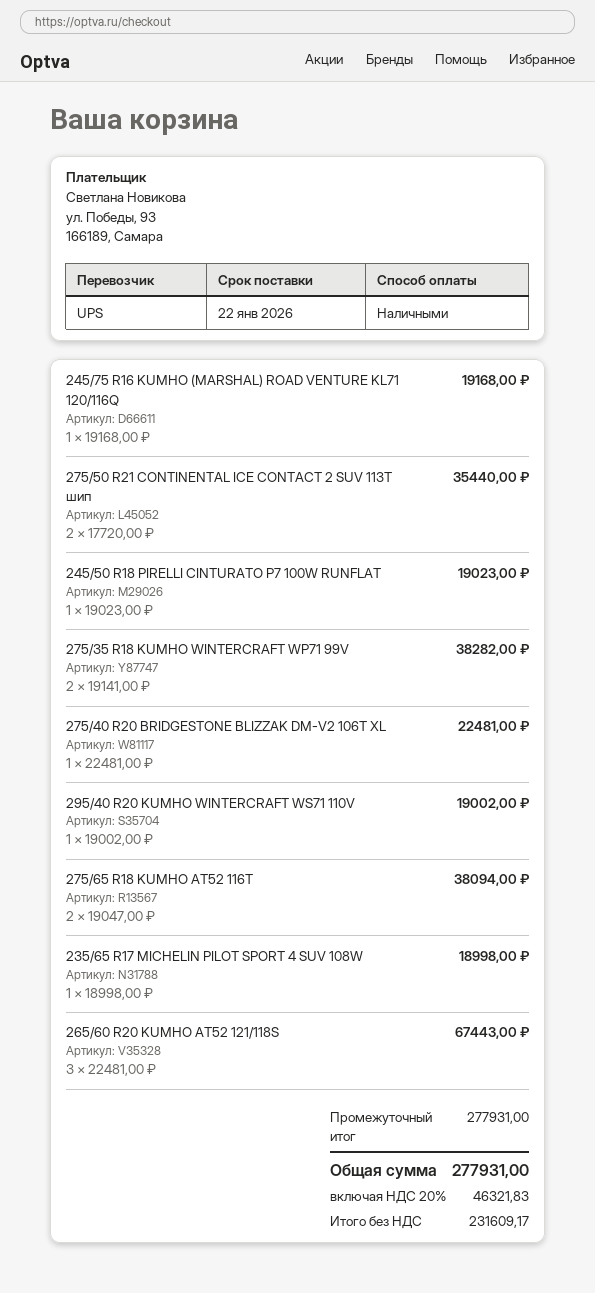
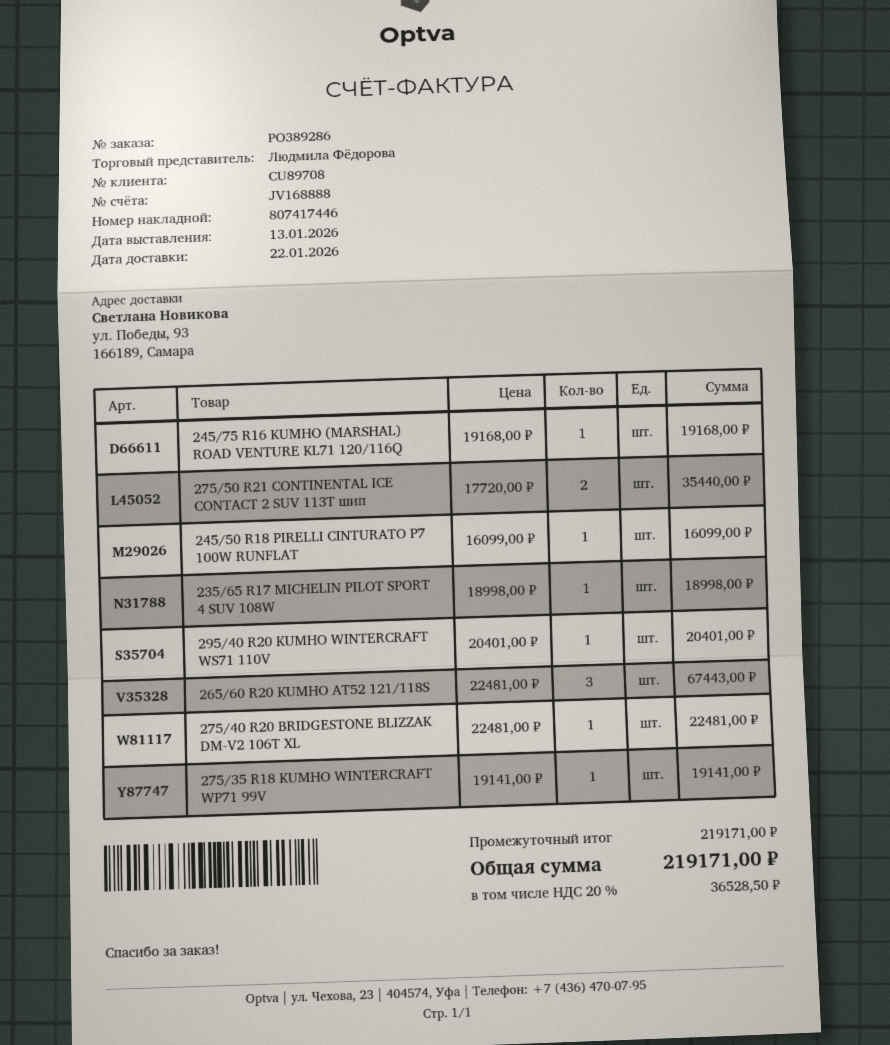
245/50 R18 PIRELLI CINTURATO P7 100W RUNFLAT: 1 x 19023.00 = 19023.00 -> 1 x 16099.00 = 16099.00
275/35 R18 KUMHO WINTERCRAFT WP71 99V: 2 x 19141.00 = 38282.00 -> 1 x 19141.00 = 19141.00
295/40 R20 KUMHO WINTERCRAFT WS71 110V: 1 x 19002.00 = 19002.00 -> 1 x 20401.00 = 20401.00
275/65 R18 KUMHO AT52 116T: 2 x 19047.00 = 38094.00 -> none
subtotal: 277931.00 -> 219171.00
tax: 20% = 46321.83 -> 20% = 36528.50
total: 277931.00 -> 219171.00

